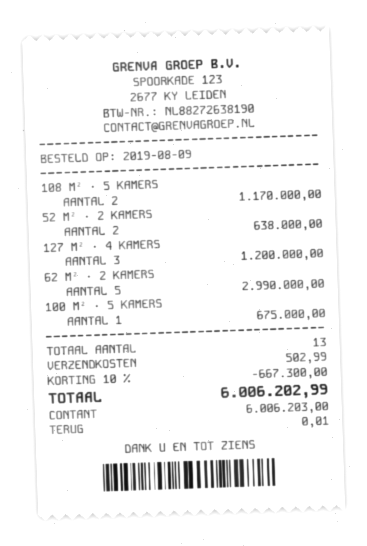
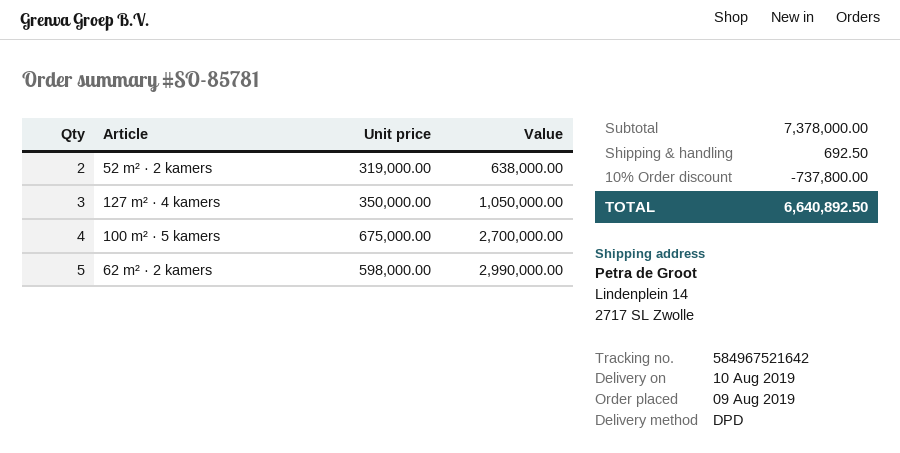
108 M² · 5 KAMERS: 2 for 1170000.00 -> none
127 M² · 4 KAMERS: 3 for 1200000.00 -> 3 for 1050000.00
100 M² · 5 KAMERS: 1 for 675000.00 -> 4 for 2700000.00
discount: 10% = 667300.00 -> 10% = 737800.00
shipping: 502.99 -> 692.50
total: 6006202.99 -> 6640892.50

